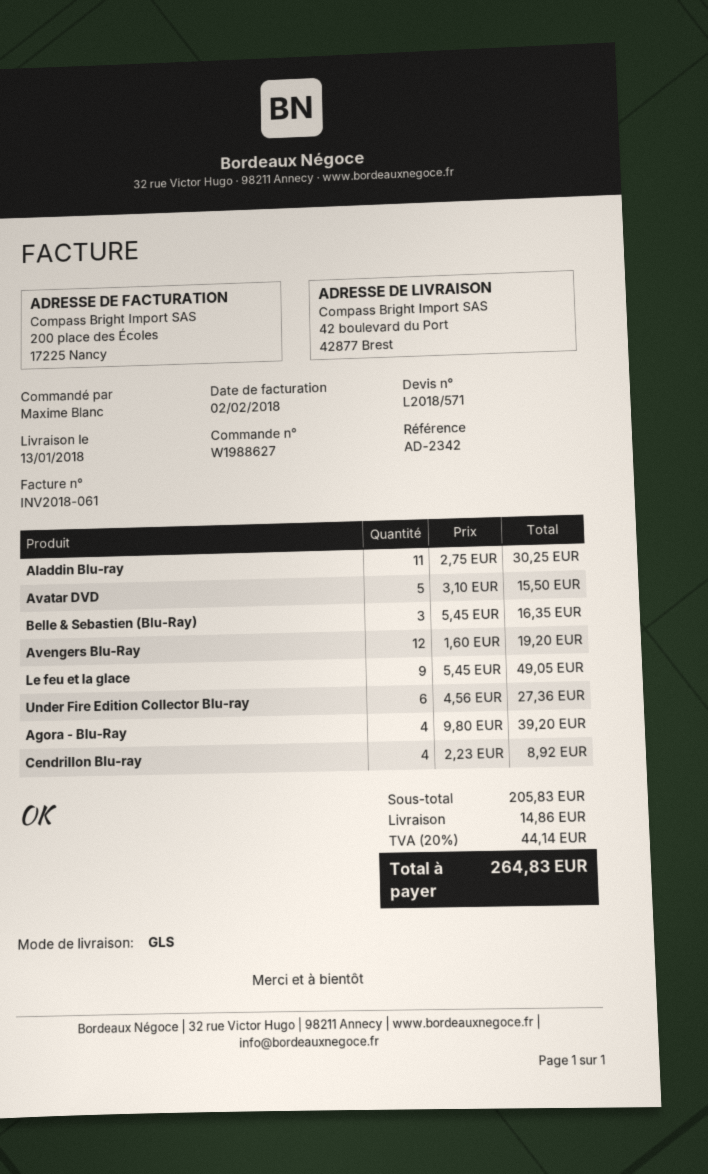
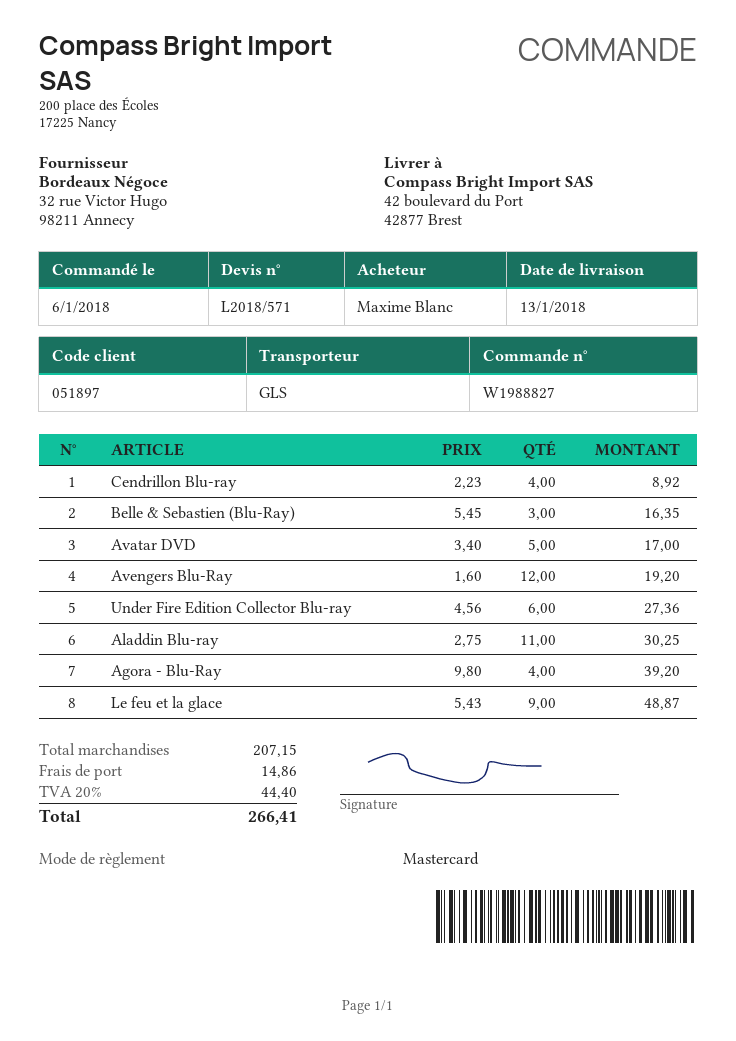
order number: W1988627 -> W1988827
Avatar DVD: 5 x 3.10 = 15.50 -> 5 x 3.40 = 17.00
Le feu et la glace: 9 x 5.45 = 49.05 -> 9 x 5.43 = 48.87
subtotal: 205.83 -> 207.15
tax: 20% = 44.14 -> 20% = 44.40
total: 264.83 -> 266.41

